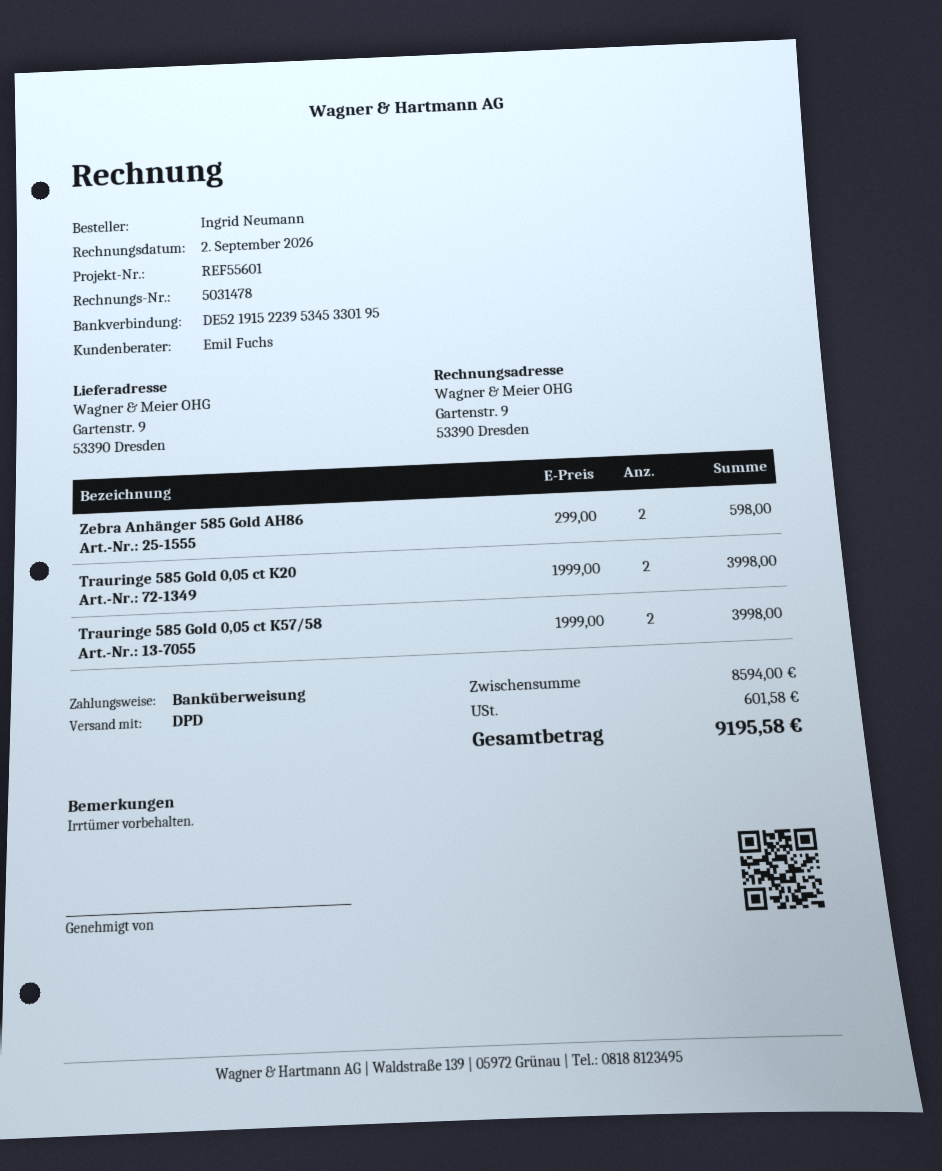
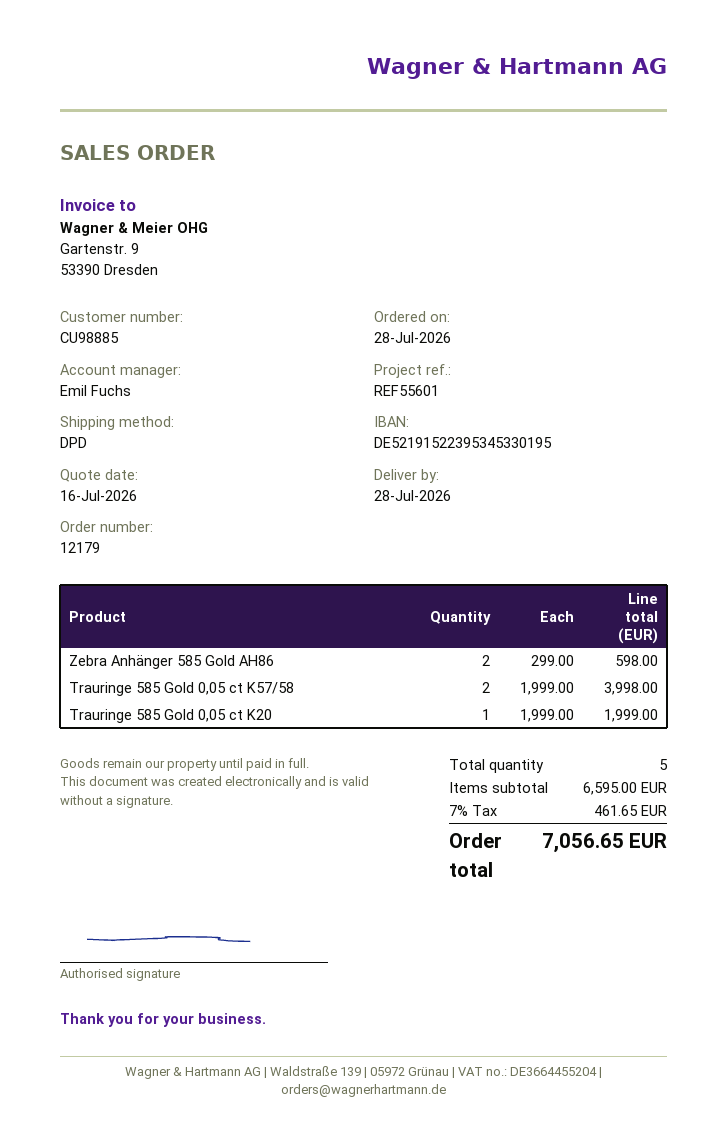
Trauringe 585 Gold 0,05 ct K20: 2 x 1999.00 = 3998.00 -> 1 x 1999.00 = 1999.00
subtotal: 8594.00 -> 6595.00
tax: 601.58 -> 461.65
total: 9195.58 -> 7056.65

